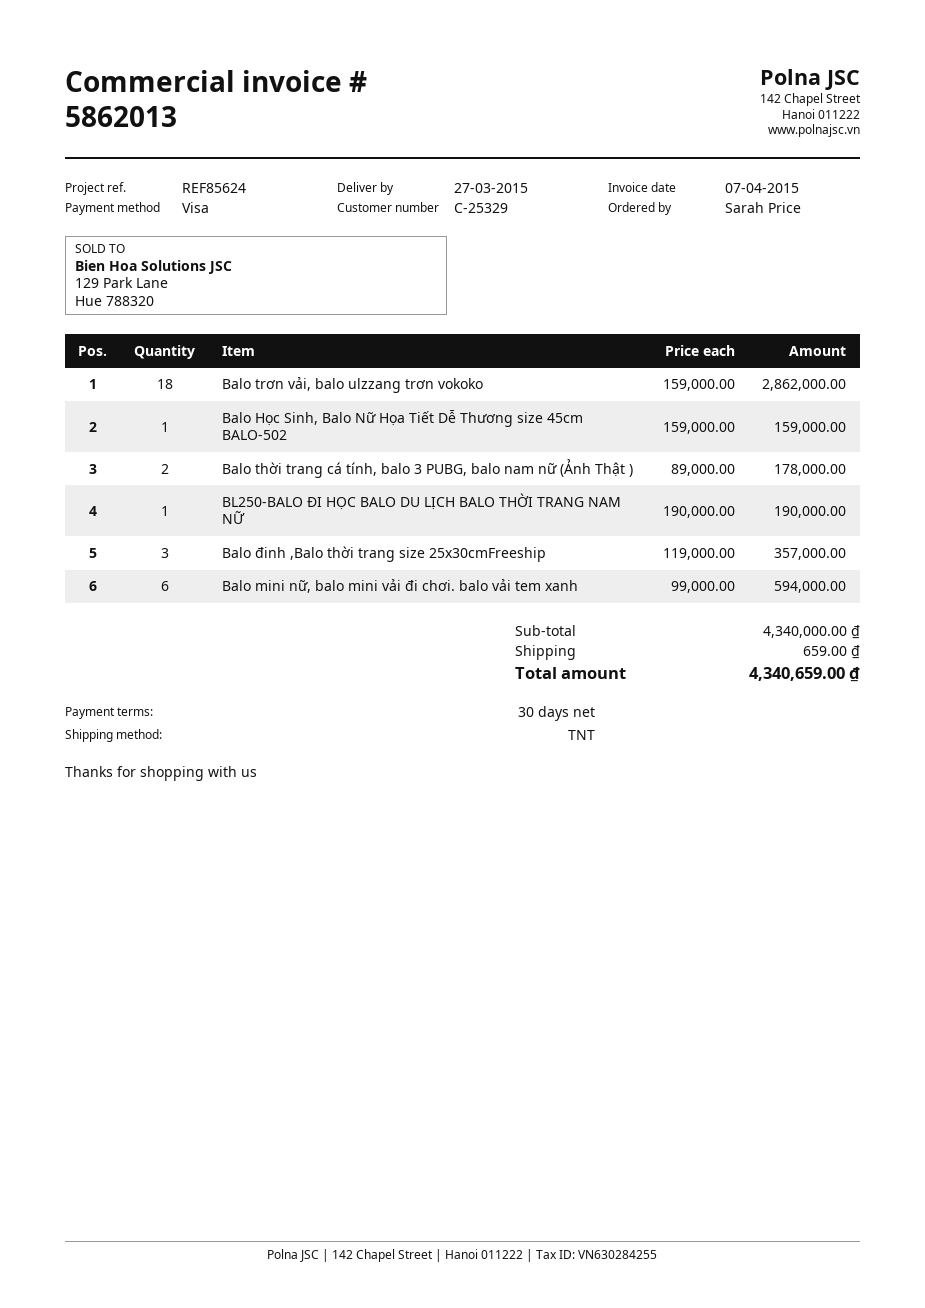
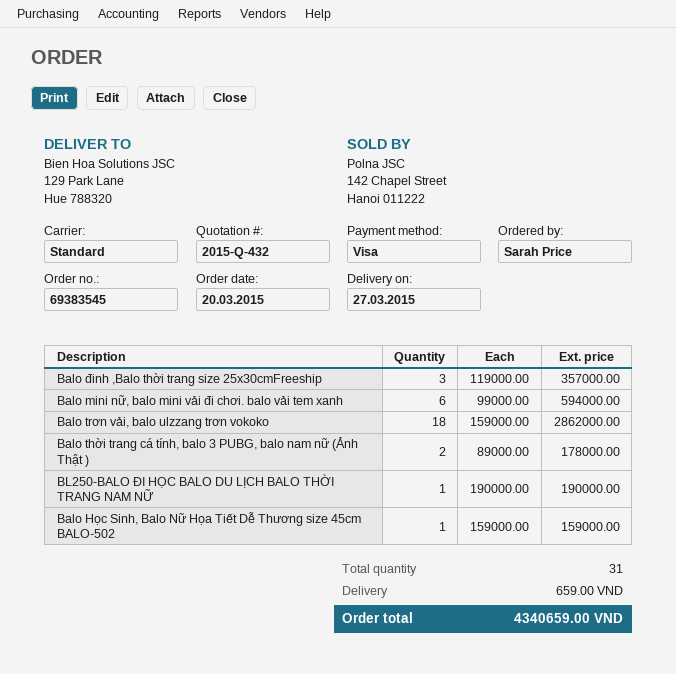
shipping method: TNT -> standard

